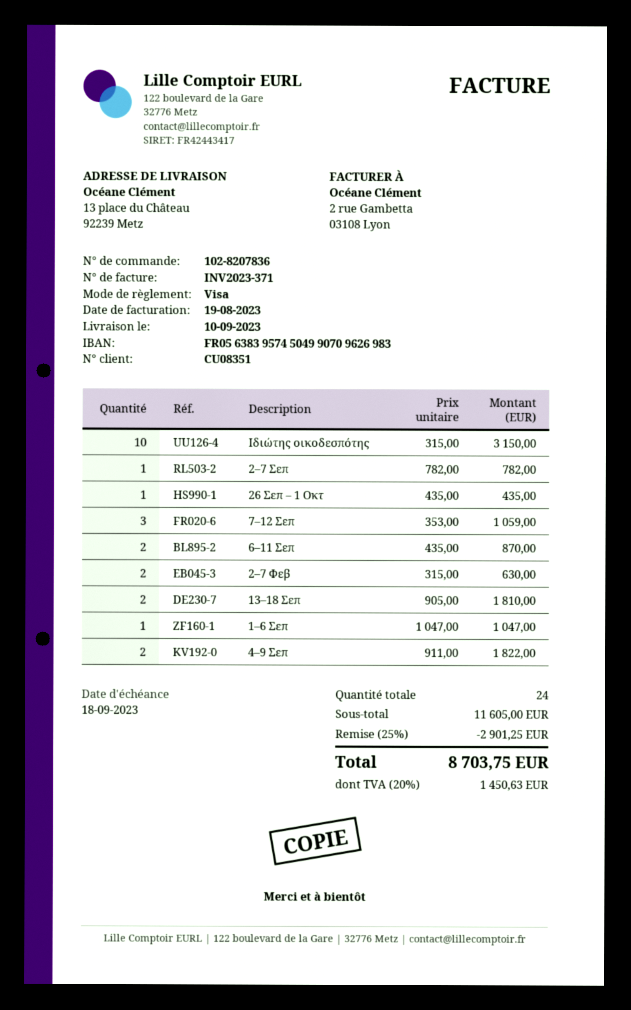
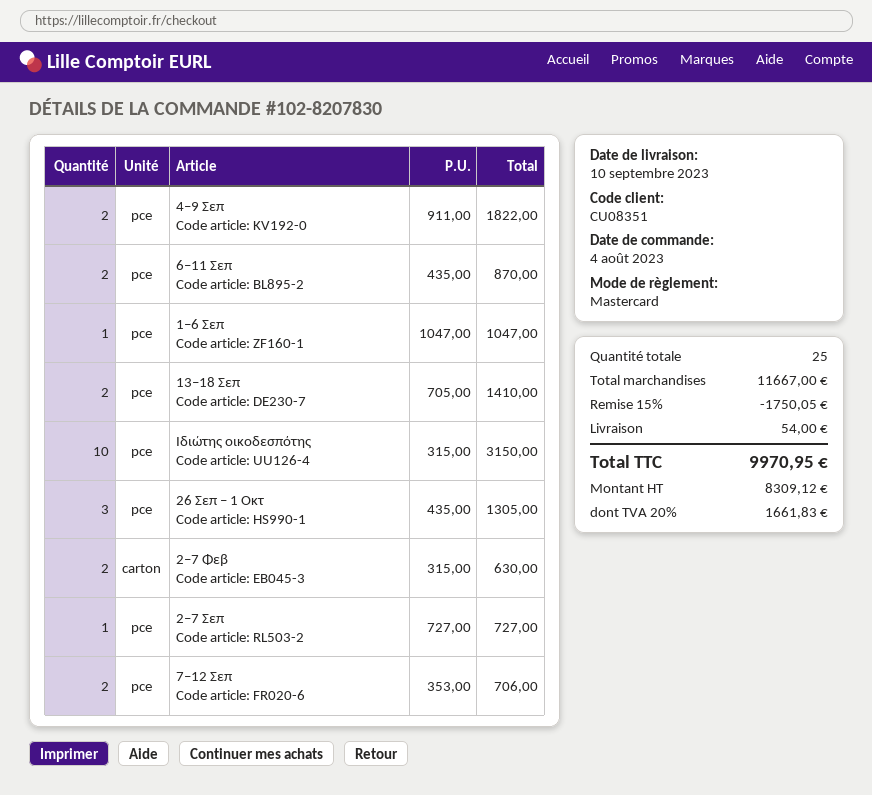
order number: 102-8207836 -> 102-8207830
payment method: Visa -> Mastercard
2–7 Σεπ: 1 x 782.00 = 782.00 -> 1 x 727.00 = 727.00
26 Σεπ – 1 Οκτ: 1 x 435.00 = 435.00 -> 3 x 435.00 = 1305.00
7–12 Σεπ: 3 x 353.00 = 1059.00 -> 2 x 353.00 = 706.00
13–18 Σεπ: 2 x 905.00 = 1810.00 -> 2 x 705.00 = 1410.00
total quantity: 24 -> 25
subtotal: 11605.00 -> 11667.00
discount: 25% = 2901.25 -> 15% = 1750.05
shipping: none -> 54.00
tax: 20% = 1450.63 -> 20% = 1661.83
total: 8703.75 -> 9970.95

